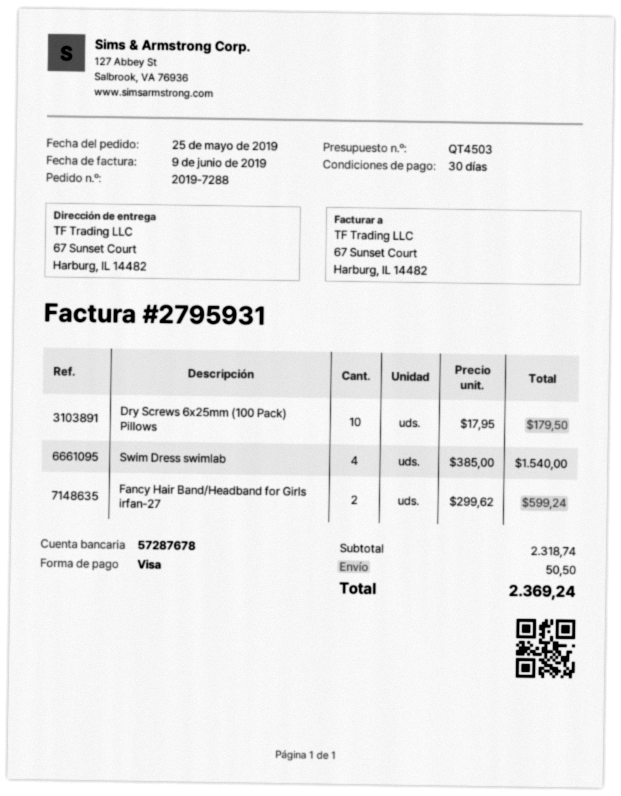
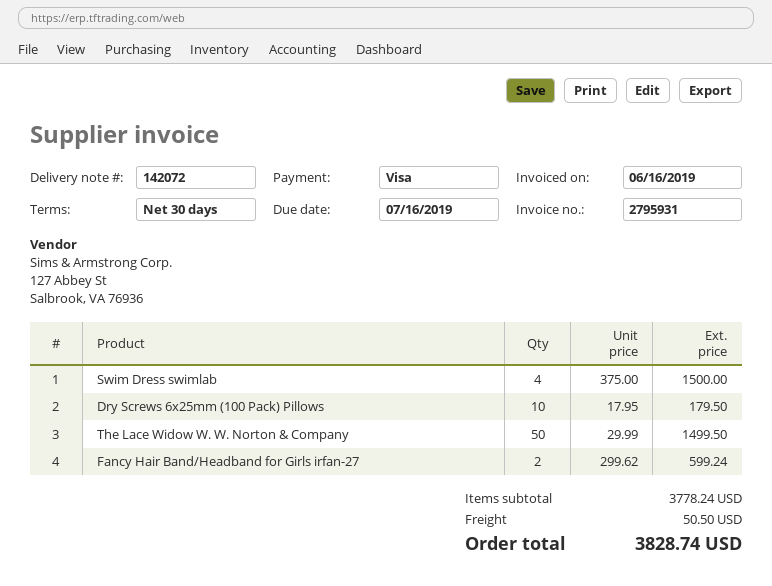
invoice date: 2019-06-09 -> 2019-06-16
Swim Dress swimlab: 4 x 385.00 = 1540.00 -> 4 x 375.00 = 1500.00
The Lace Widow W. W. Norton & Company: none -> 50 x 29.99 = 1499.50
subtotal: 2318.74 -> 3778.24
total: 2369.24 -> 3828.74

